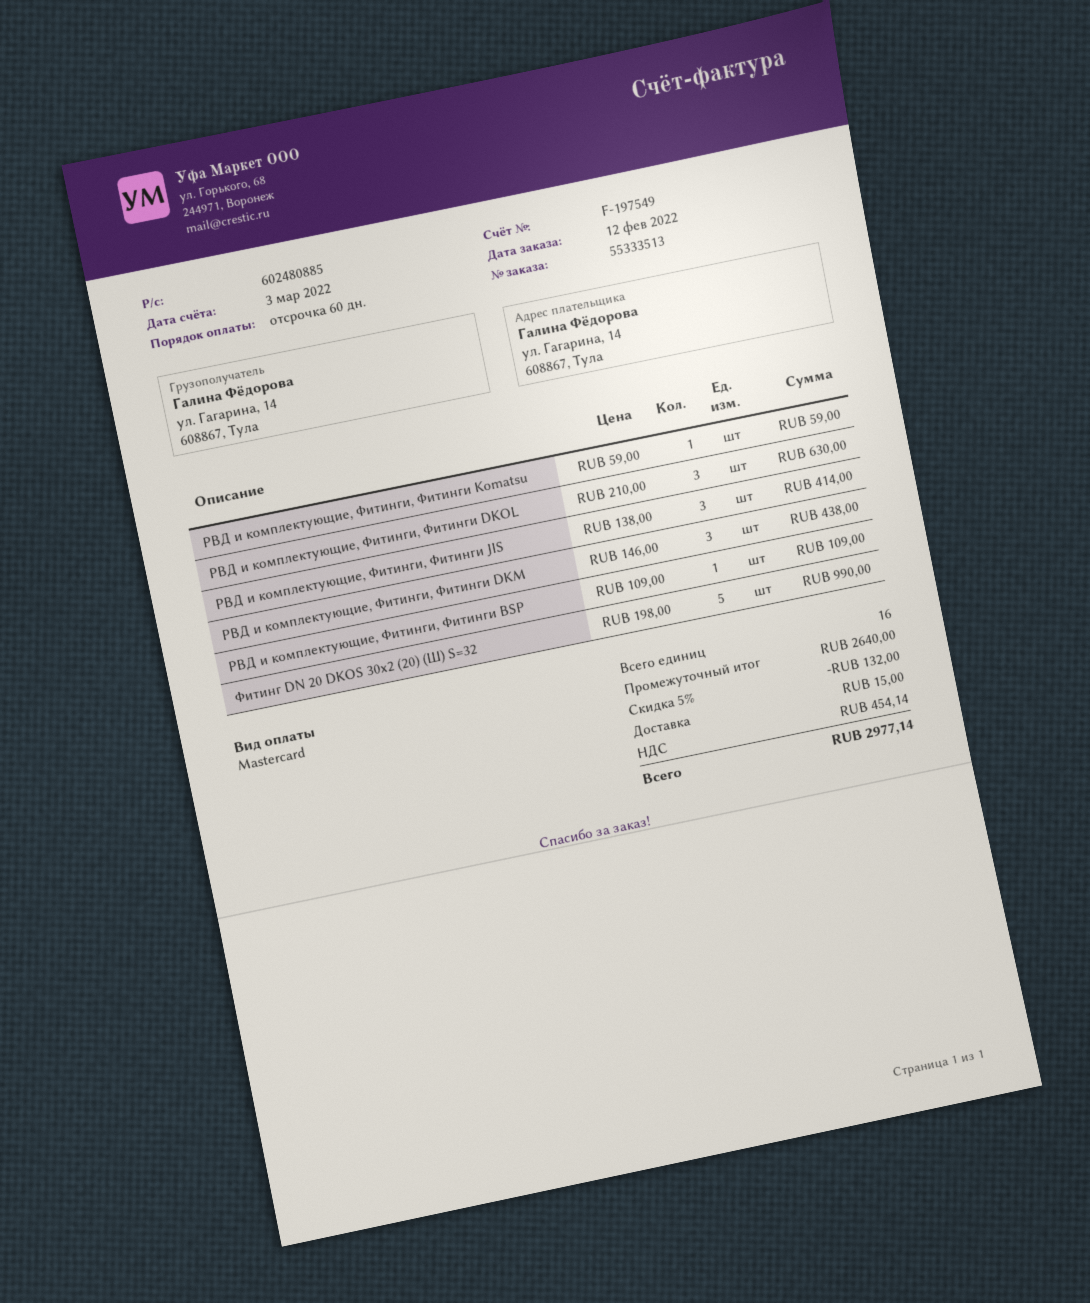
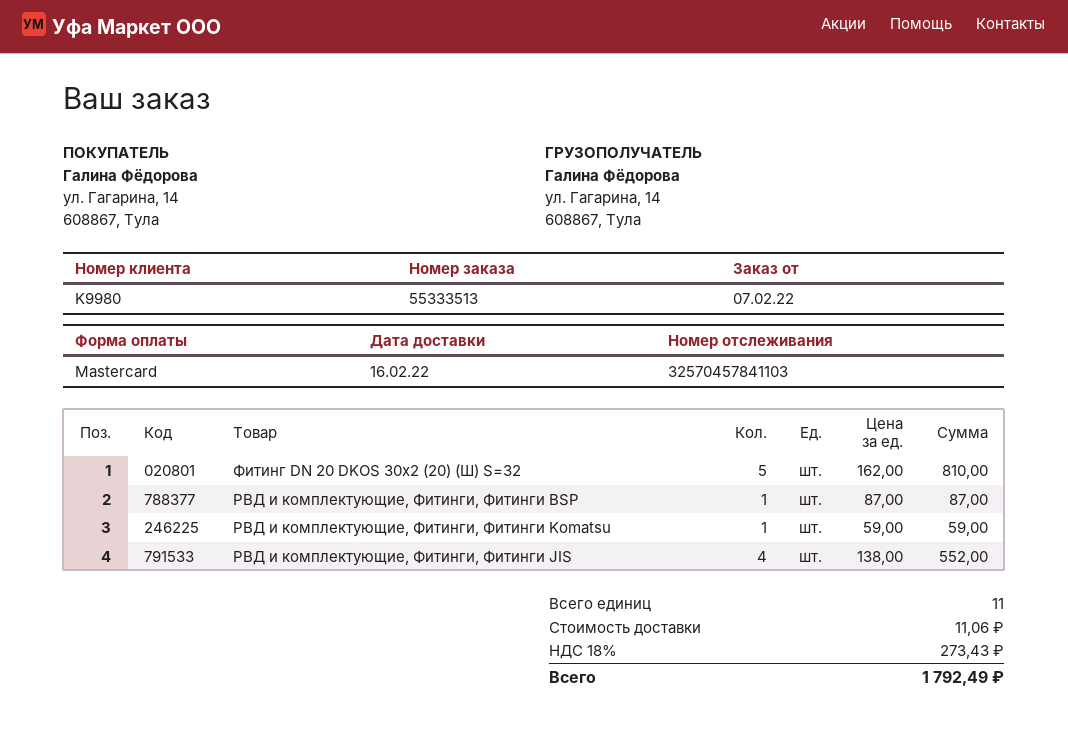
order date: 2022-02-12 -> 2022-02-07
РВД и комплектующие, Фитинги, Фитинги DKOL: 3 x 210.00 = 630.00 -> none
РВД и комплектующие, Фитинги, Фитинги JIS: 3 x 138.00 = 414.00 -> 4 x 138.00 = 552.00
РВД и комплектующие, Фитинги, Фитинги DKM: 3 x 146.00 = 438.00 -> none
РВД и комплектующие, Фитинги, Фитинги BSP: 1 x 109.00 = 109.00 -> 1 x 87.00 = 87.00
Фитинг DN 20 DKOS 30х2 (20) (Ш) S=32: 5 x 198.00 = 990.00 -> 5 x 162.00 = 810.00
total quantity: 16 -> 11
discount: 5% = 132.00 -> none
shipping: 15.00 -> 11.06
tax: 454.14 -> 273.43
total: 2977.14 -> 1792.49

